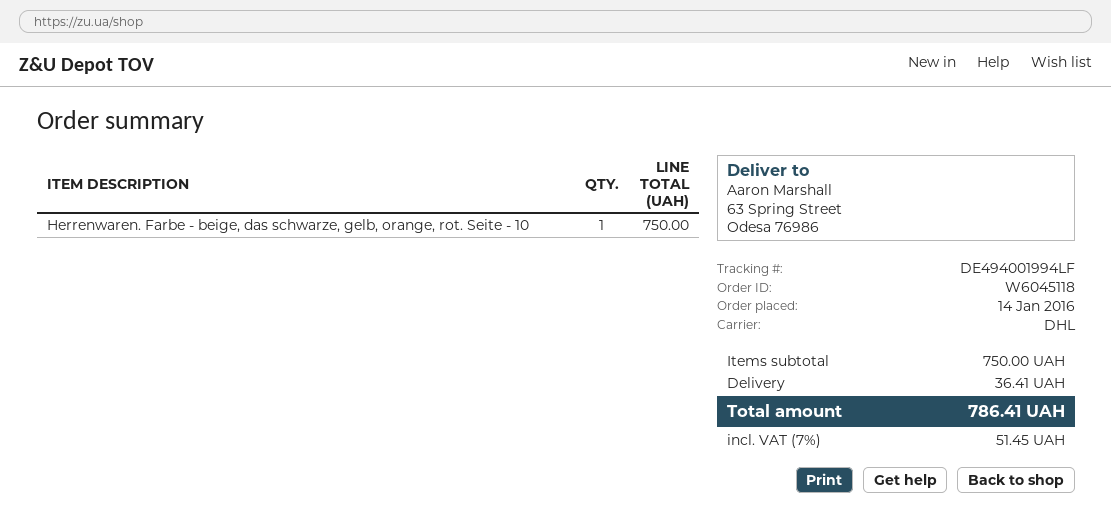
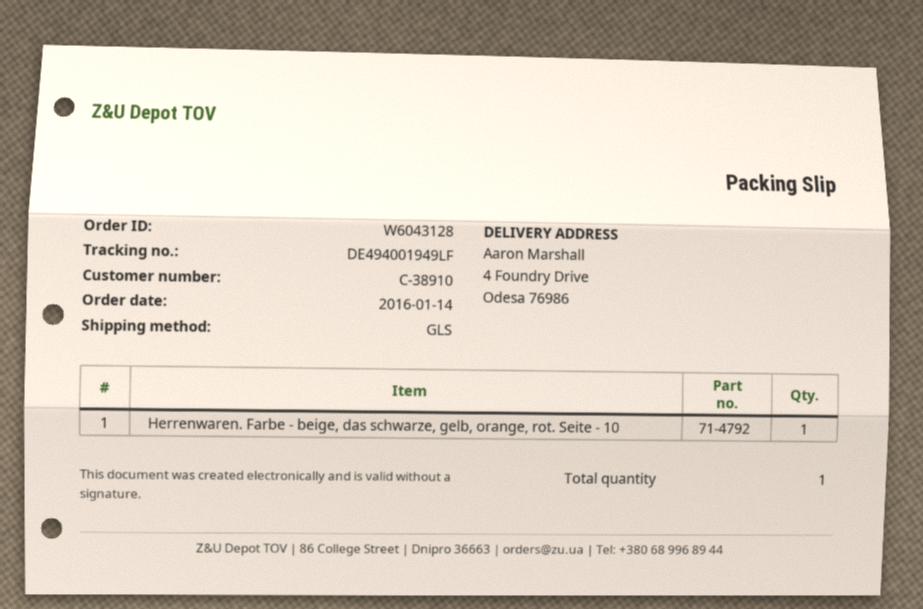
order number: W6045118 -> W6043128
shipping method: DHL -> GLS
tracking number: DE494001994LF -> DE494001949LF
ship to: 63 Spring Street, Odesa 76986 -> 4 Foundry Drive, Odesa 76986

